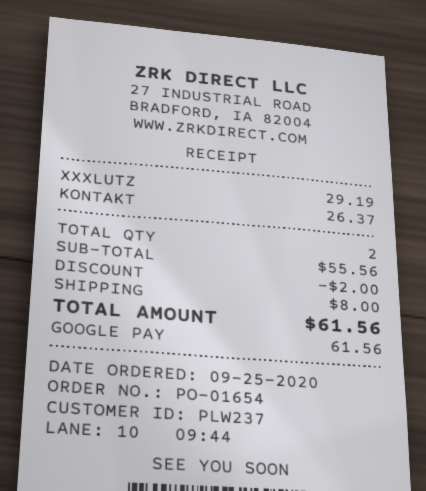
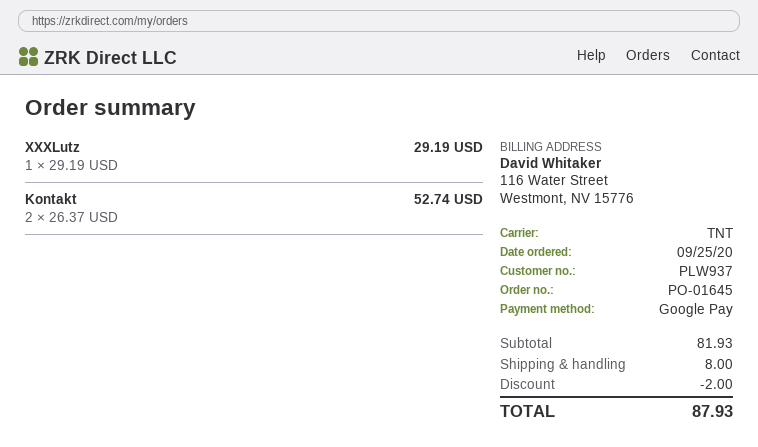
order number: PO-01654 -> PO-01645
customer number: PLW237 -> PLW937
KONTAKT: 1 x 26.37 = 26.37 -> 2 x 26.37 = 52.74
subtotal: 55.56 -> 81.93
total: 61.56 -> 87.93

